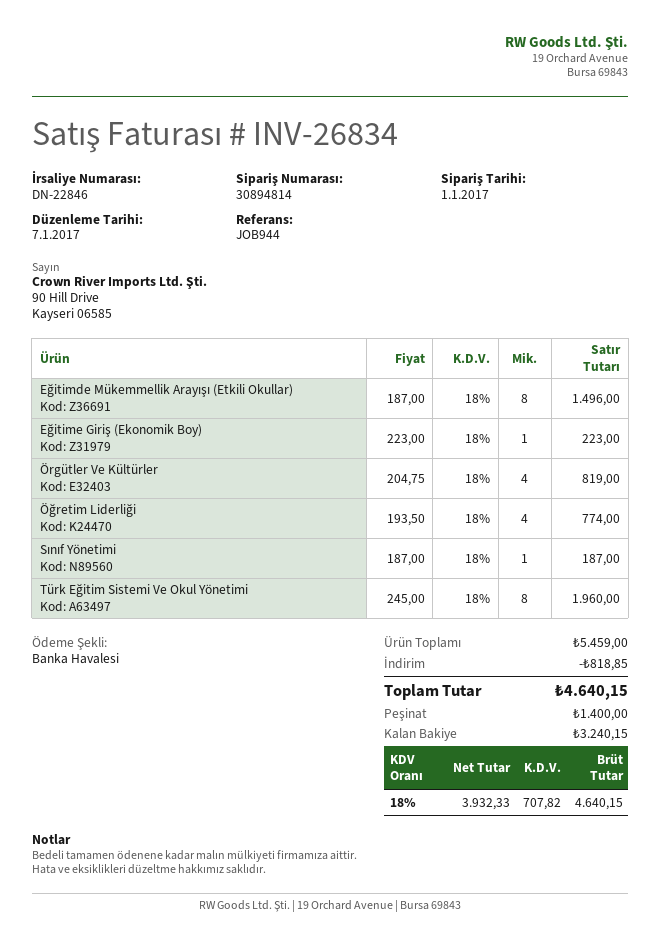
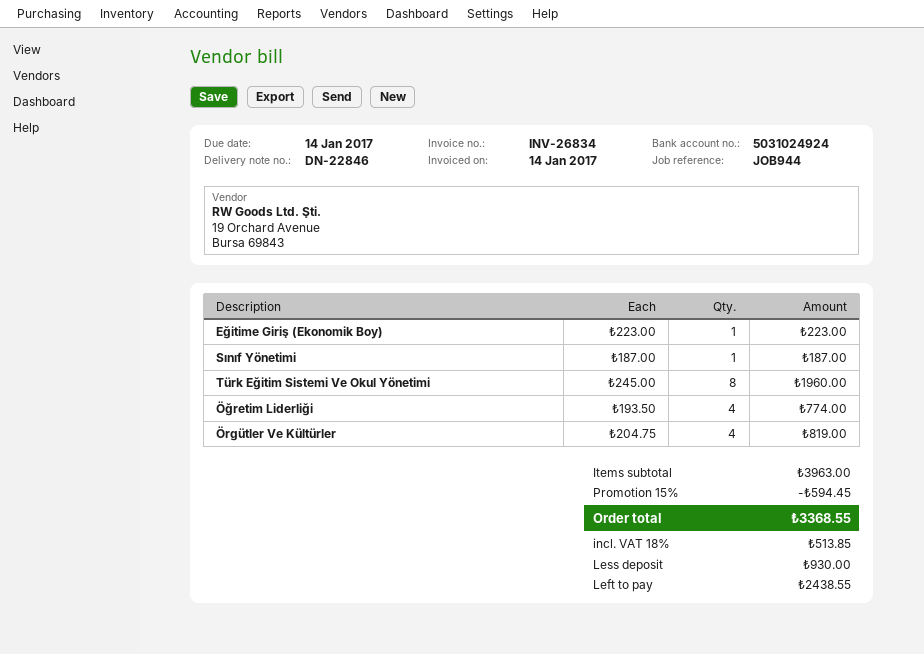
invoice date: 2017-01-07 -> 2017-01-14
Eğitimde Mükemmellik Arayışı (Etkili Okullar): 8 x 187.00 = 1496.00 -> none
subtotal: 5459.00 -> 3963.00
discount: 818.85 -> 594.45
tax: 18% = 707.82 -> 18% = 513.85
total: 4640.15 -> 3368.55
deposit: 1400.00 -> 930.00
balance: 3240.15 -> 2438.55

